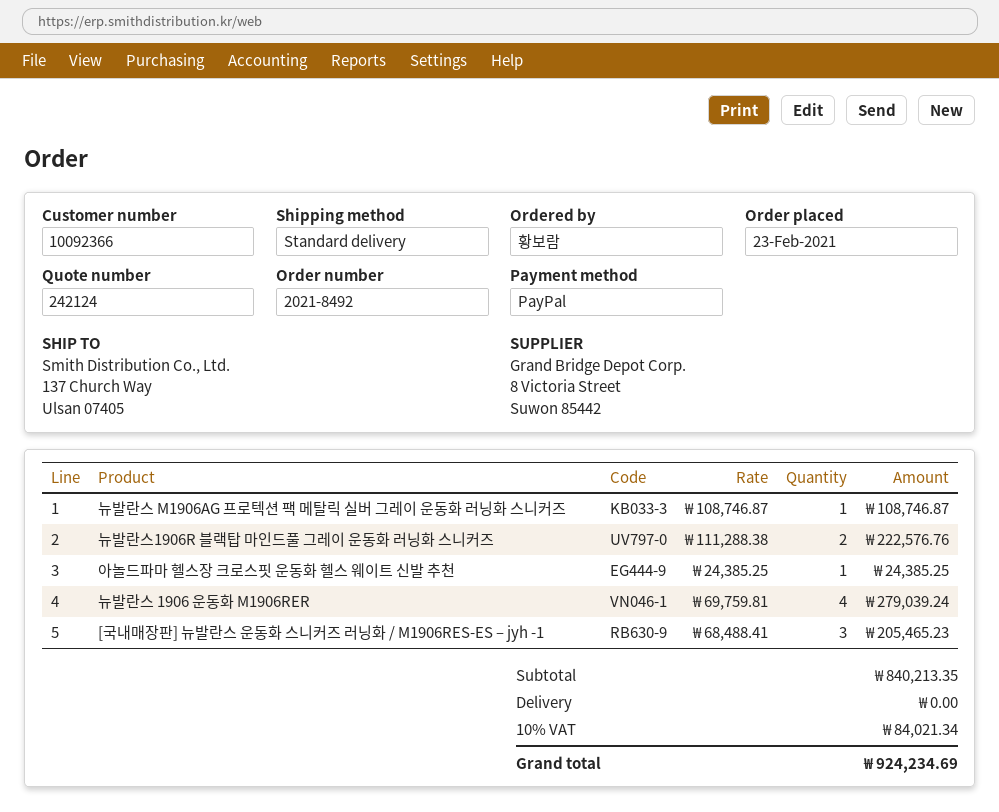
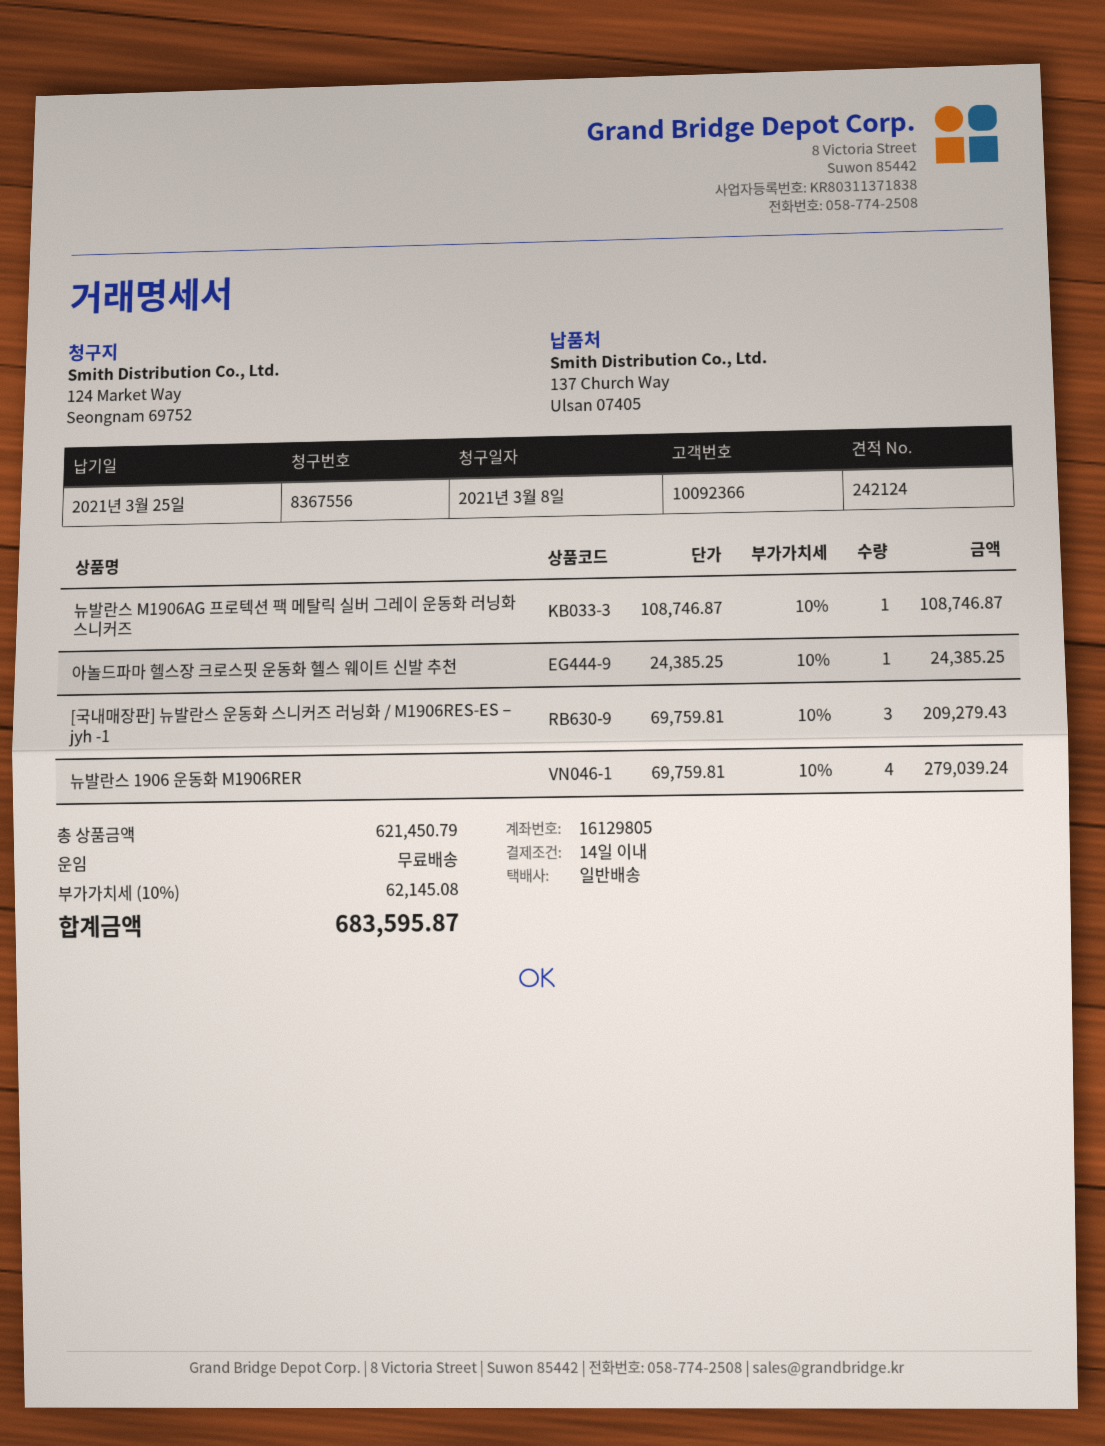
뉴발란스1906R 블랙탑 마인드풀 그레이 운동화 러닝화 스니커즈: 2 x 111288.38 = 222576.76 -> none
[국내매장판] 뉴발란스 운동화 스니커즈 러닝화 / M1906RES-ES – jyh -1: 3 x 68488.41 = 205465.23 -> 3 x 69759.81 = 209279.43
subtotal: 840213.35 -> 621450.79
tax: 10% = 84021.34 -> 10% = 62145.08
total: 924234.69 -> 683595.87

